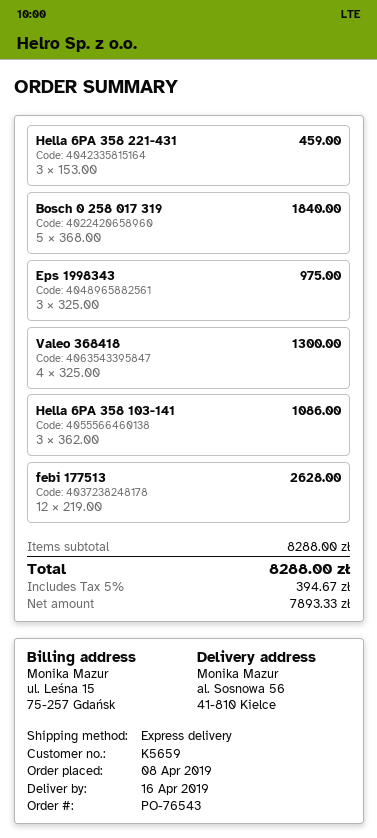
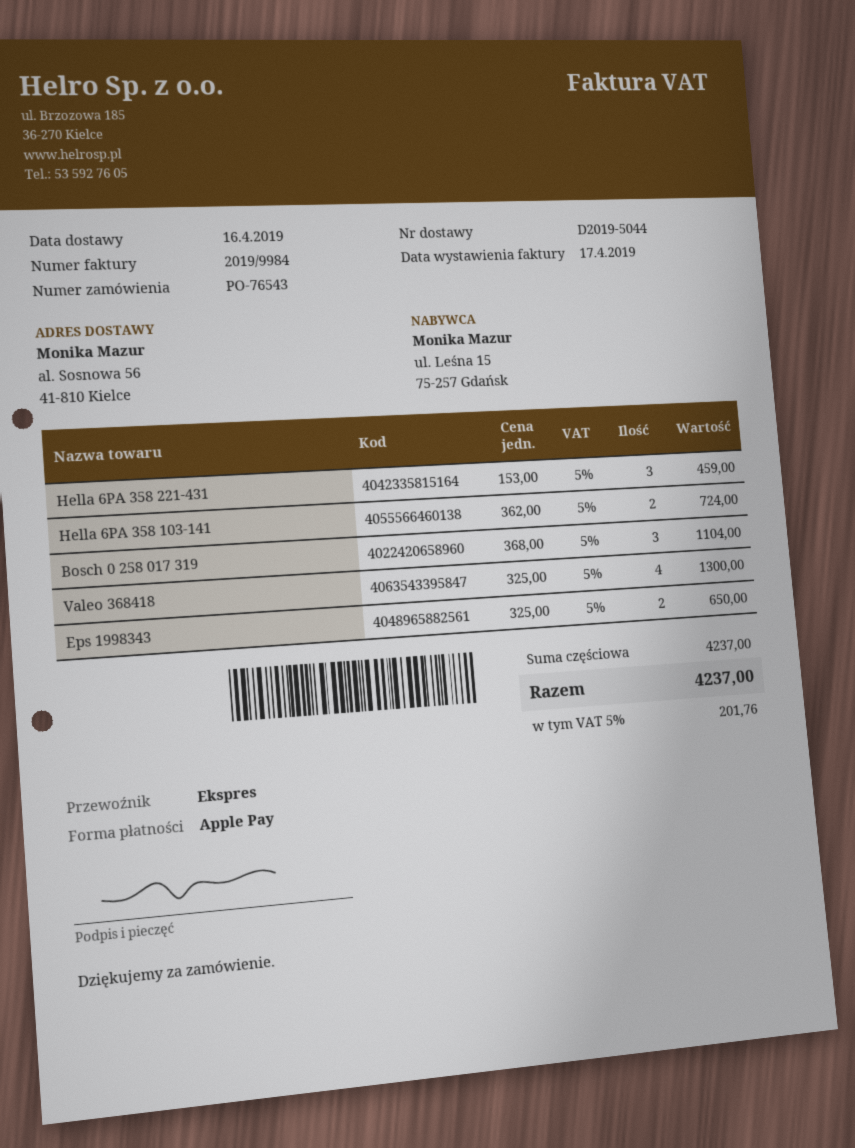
Bosch 0 258 017 319: 5 x 368.00 = 1840.00 -> 3 x 368.00 = 1104.00
Eps 1998343: 3 x 325.00 = 975.00 -> 2 x 325.00 = 650.00
Hella 6PA 358 103-141: 3 x 362.00 = 1086.00 -> 2 x 362.00 = 724.00
febi 177513: 12 x 219.00 = 2628.00 -> none
subtotal: 8288.00 -> 4237.00
tax: 5% = 394.67 -> 5% = 201.76
total: 8288.00 -> 4237.00

